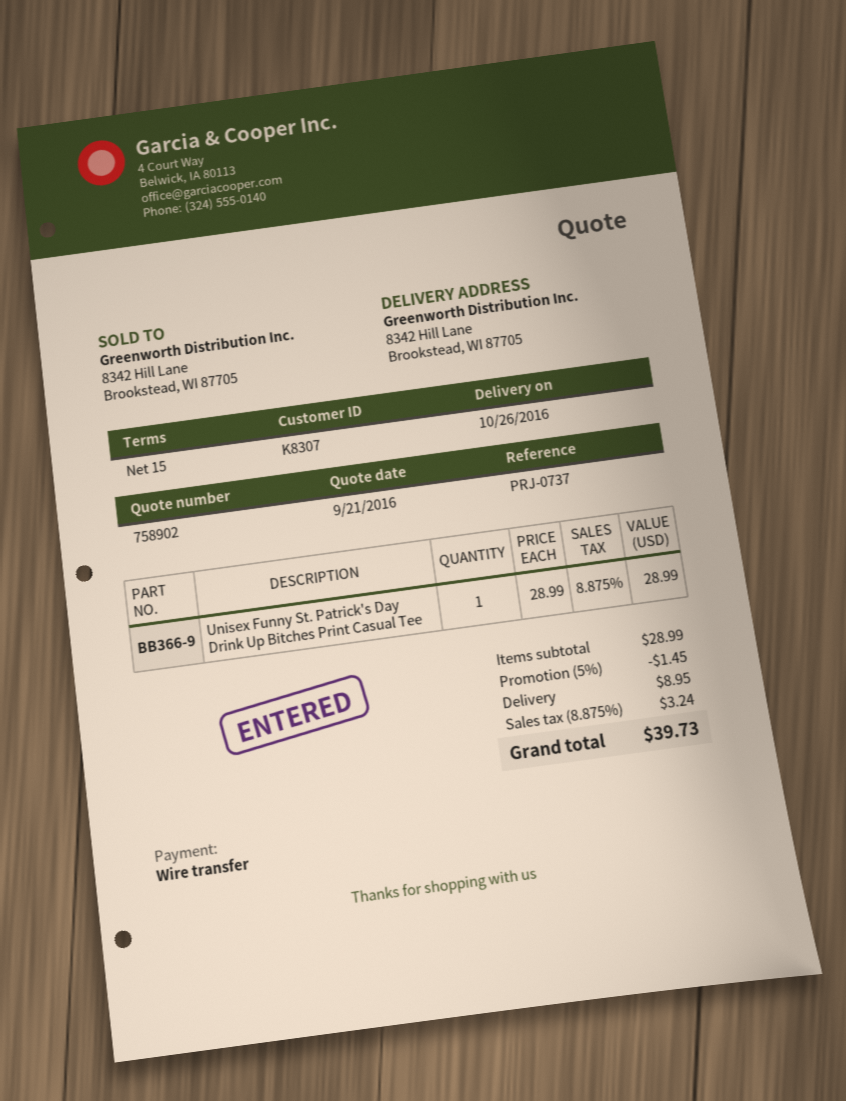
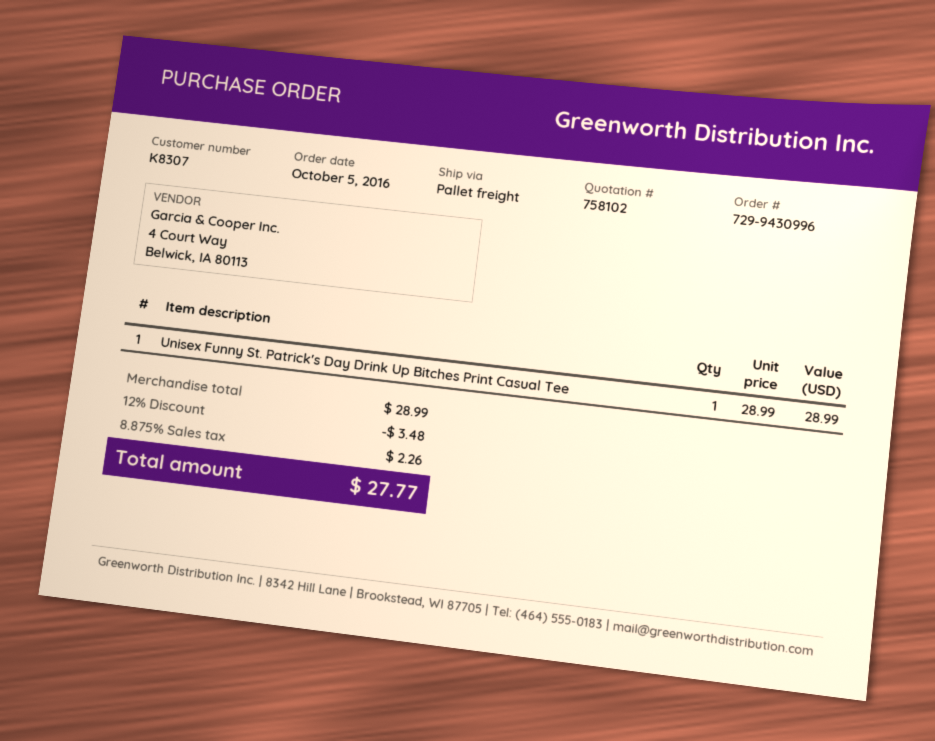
quote number: 758902 -> 758102
discount: 5% = 1.45 -> 12% = 3.48
shipping: 8.95 -> none
tax: 8.875% = 3.24 -> 8.875% = 2.26
total: 39.73 -> 27.77

